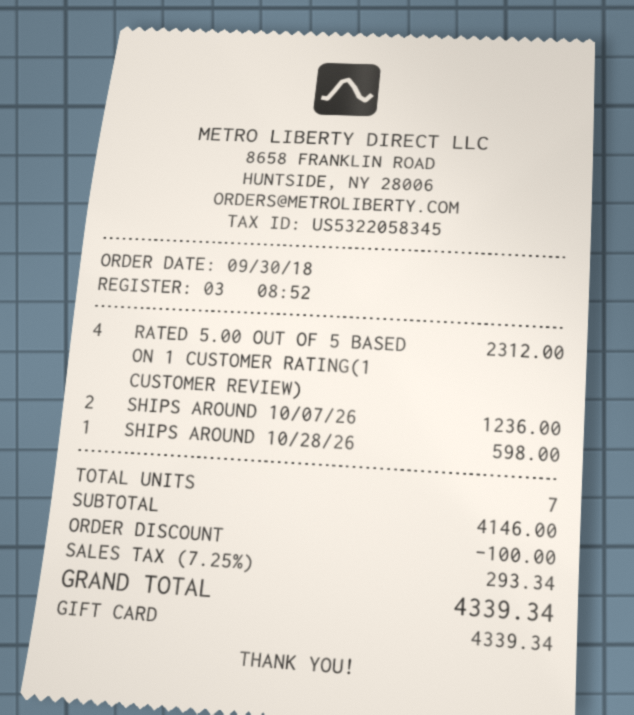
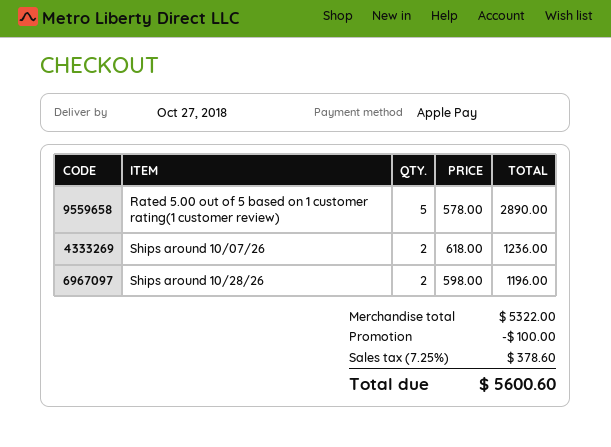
payment method: gift card -> Apple Pay
RATED 5.00 OUT OF 5 BASED ON 1 CUSTOMER RATING(1 CUSTOMER REVIEW): 4 for 2312.00 -> 5 for 2890.00
SHIPS AROUND 10/28/26: 1 for 598.00 -> 2 for 1196.00
subtotal: 4146.00 -> 5322.00
tax: 7.25% = 293.34 -> 7.25% = 378.60
total: 4339.34 -> 5600.60

